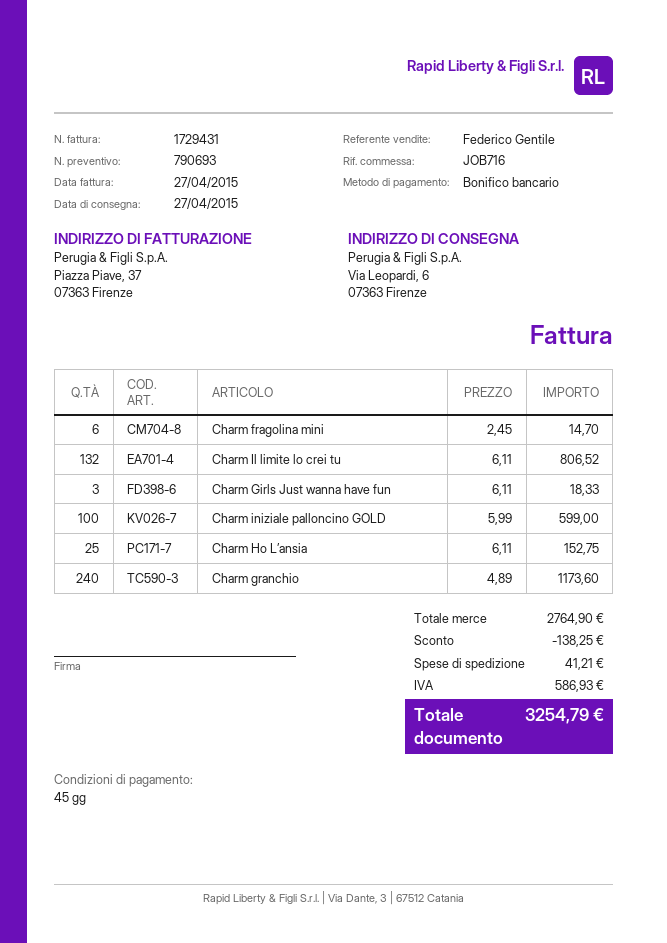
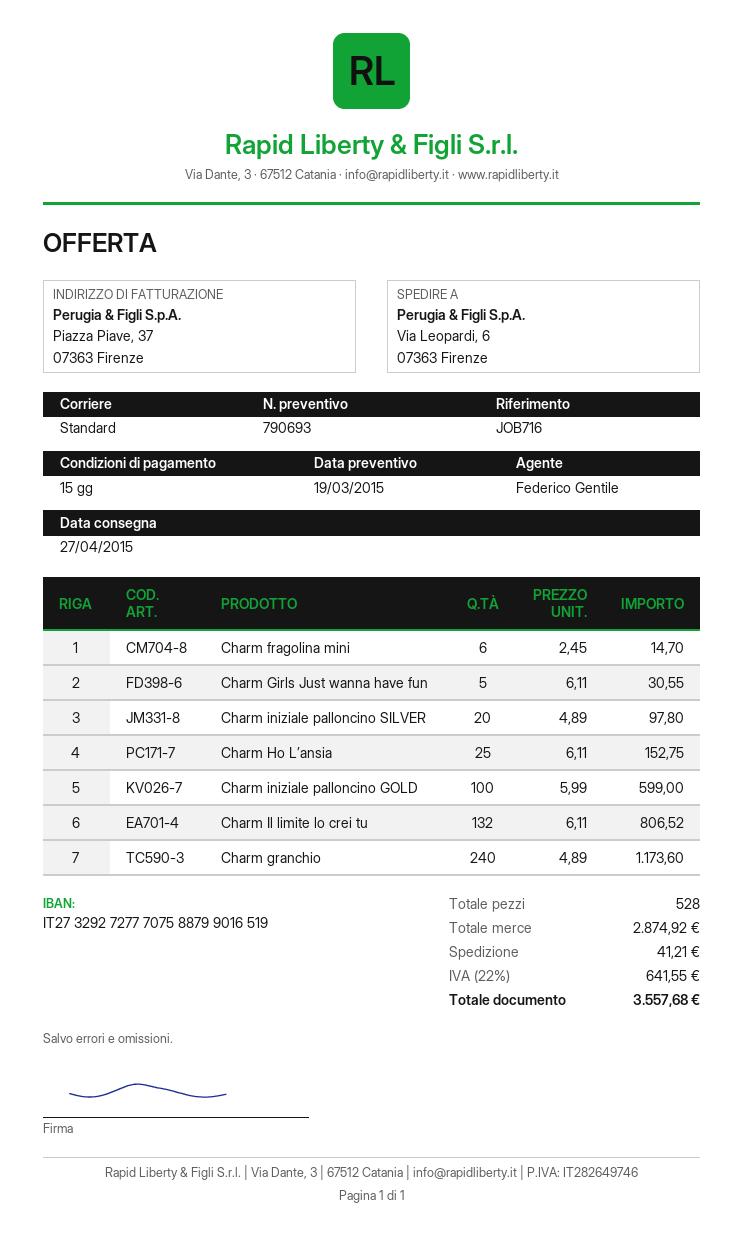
payment terms: 45 days -> 15 days
Charm Girls Just wanna have fun: 3 x 6.11 = 18.33 -> 5 x 6.11 = 30.55
Charm iniziale palloncino SILVER: none -> 20 x 4.89 = 97.80
subtotal: 2764.90 -> 2874.92
discount: 138.25 -> none
tax: 586.93 -> 641.55
total: 3254.79 -> 3557.68

